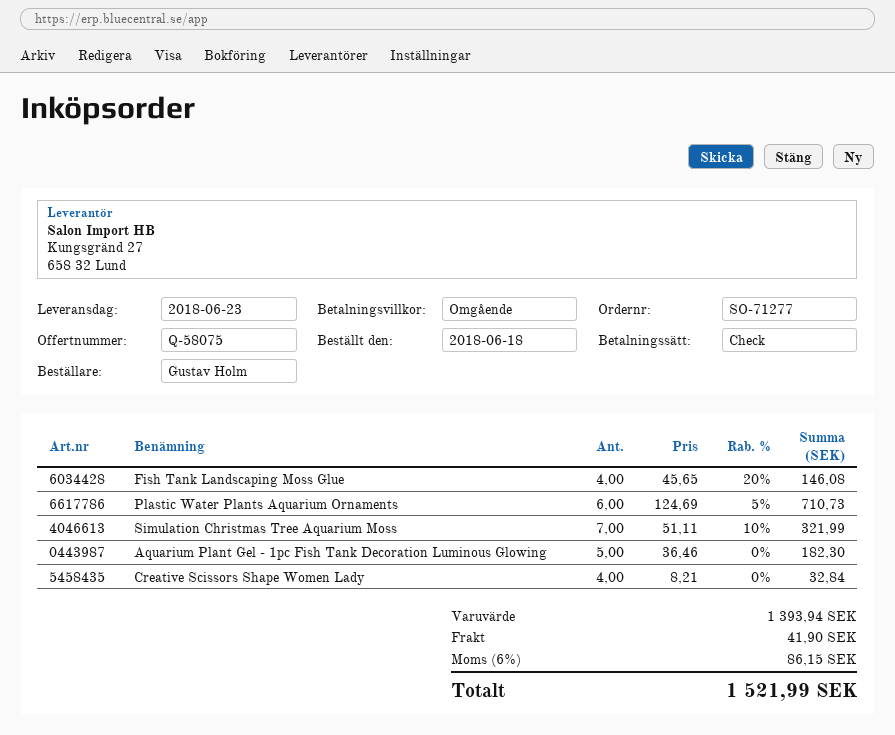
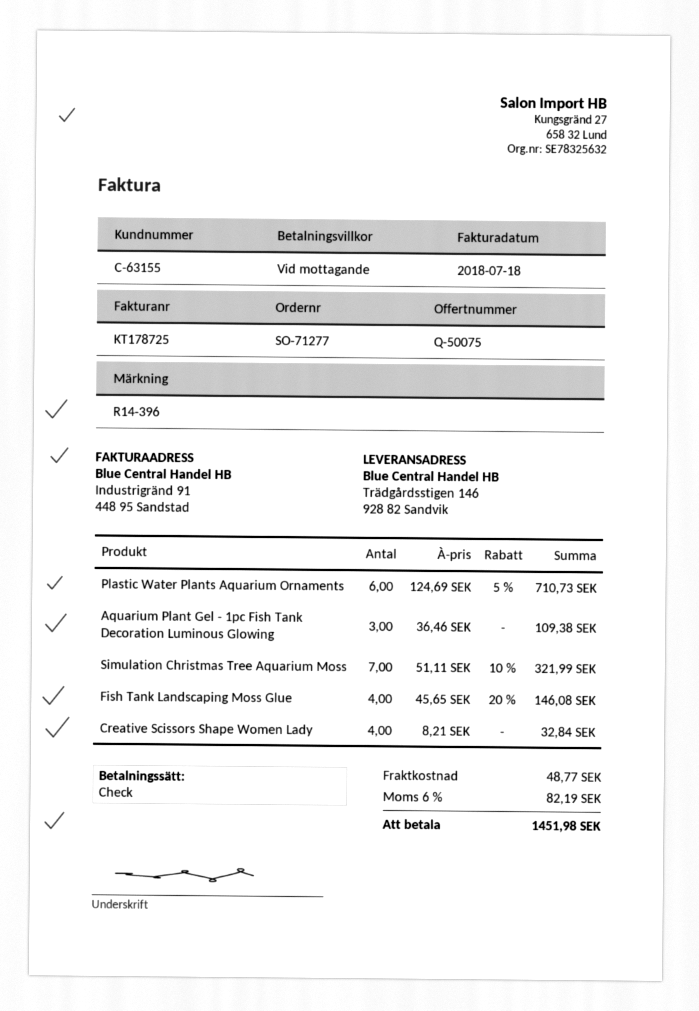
quote number: Q-58075 -> Q-50075
Aquarium Plant Gel - 1pc Fish Tank Decoration Luminous Glowing: 5 x 36.46 = 182.30 -> 3 x 36.46 = 109.38
shipping: 41.90 -> 48.77
tax: 6% = 86.15 -> 6% = 82.19
total: 1521.99 -> 1451.98

